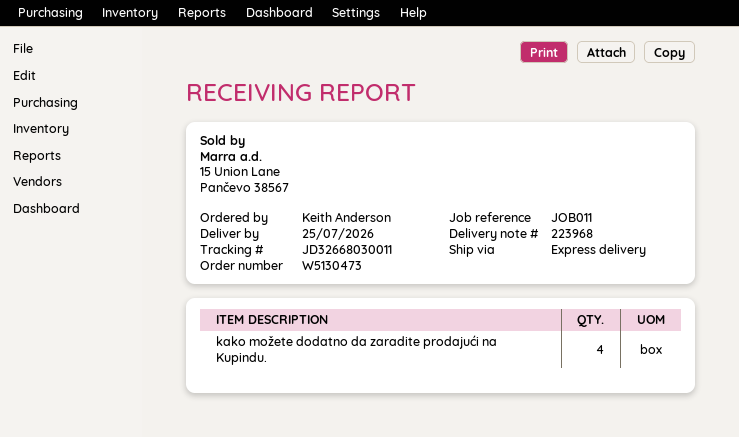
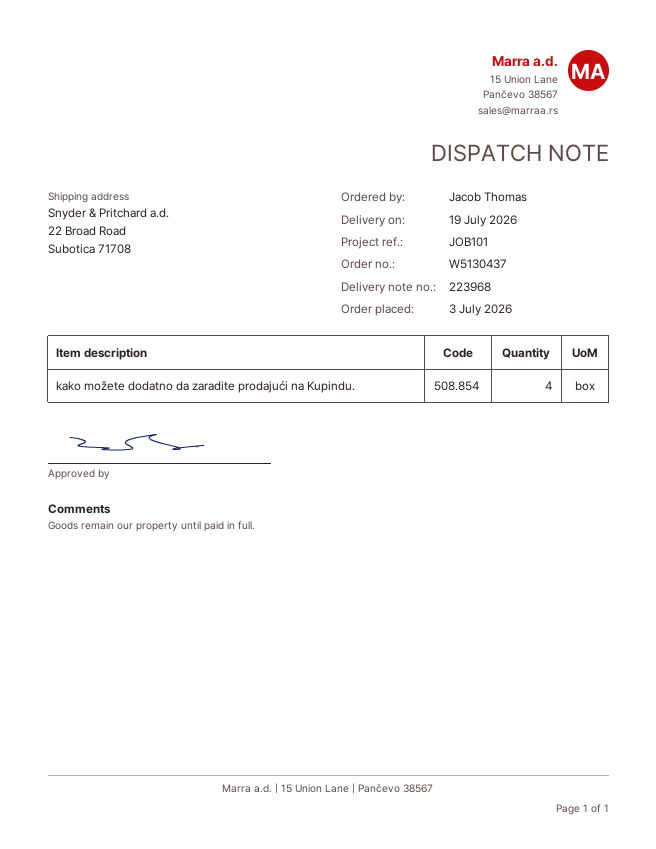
order number: W5130473 -> W5130437
delivery date: 2026-07-25 -> 2026-07-19
reference: JOB011 -> JOB101
ordered by: Keith Anderson -> Jacob Thomas

